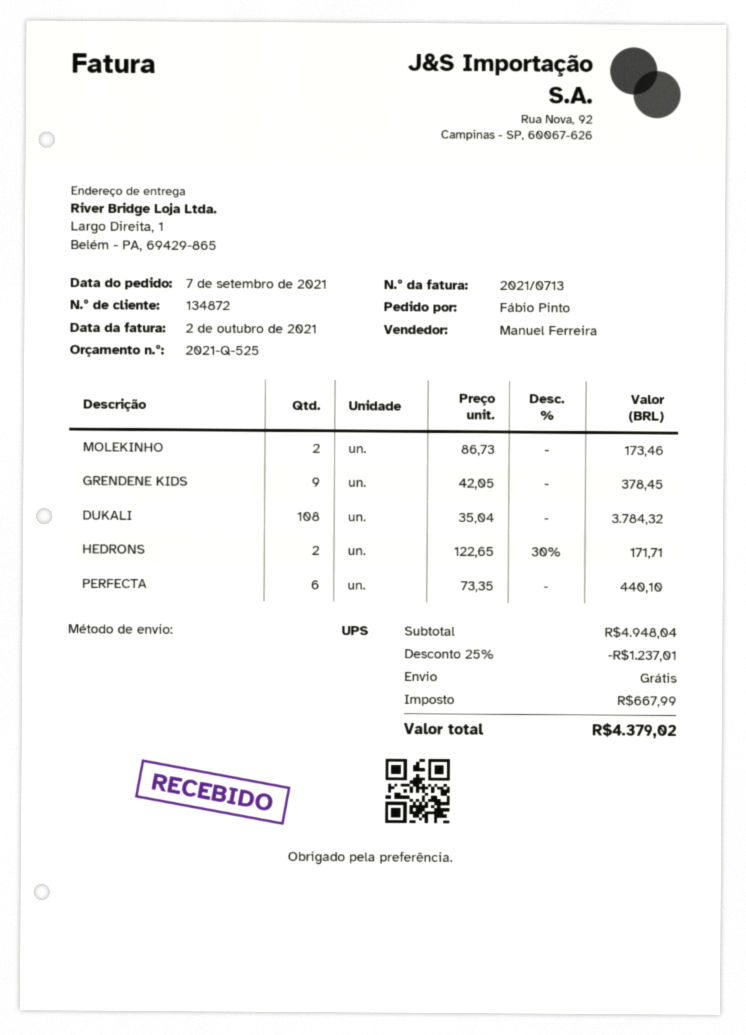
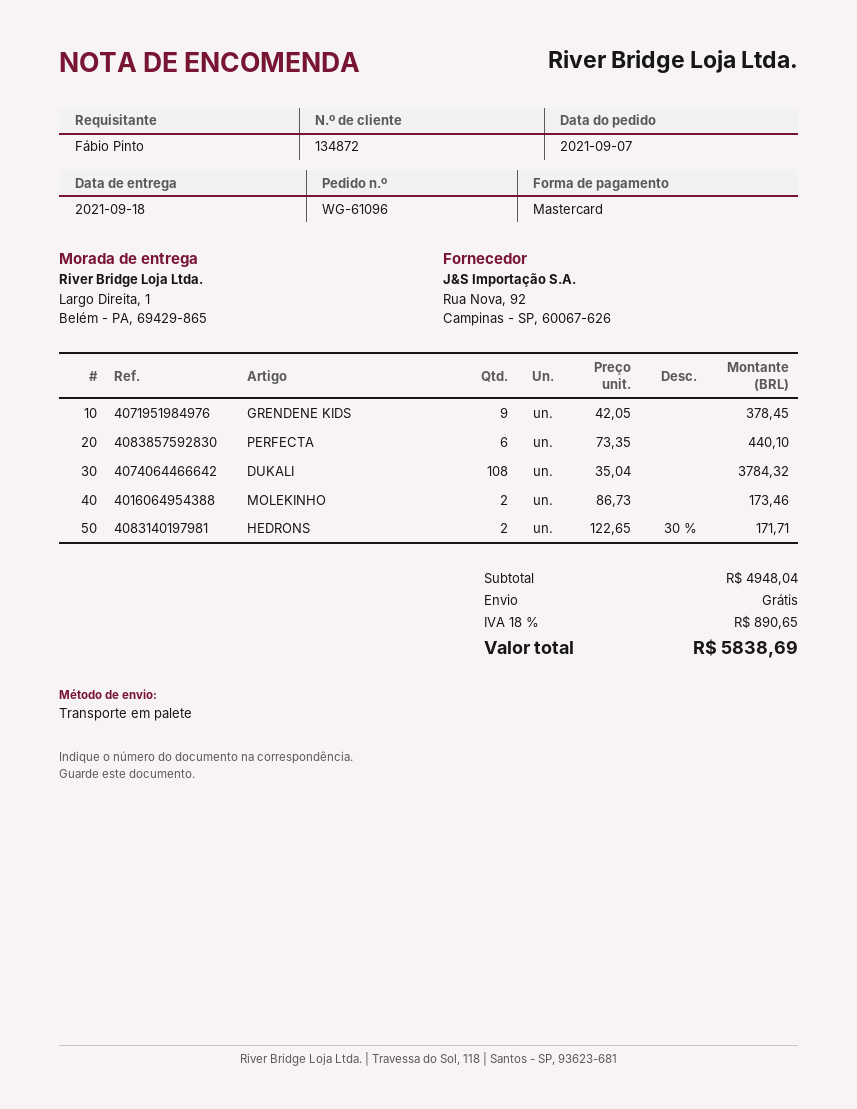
shipping method: UPS -> pallet freight
discount: 25% = 1237.01 -> none
tax: 667.99 -> 890.65
total: 4379.02 -> 5838.69

